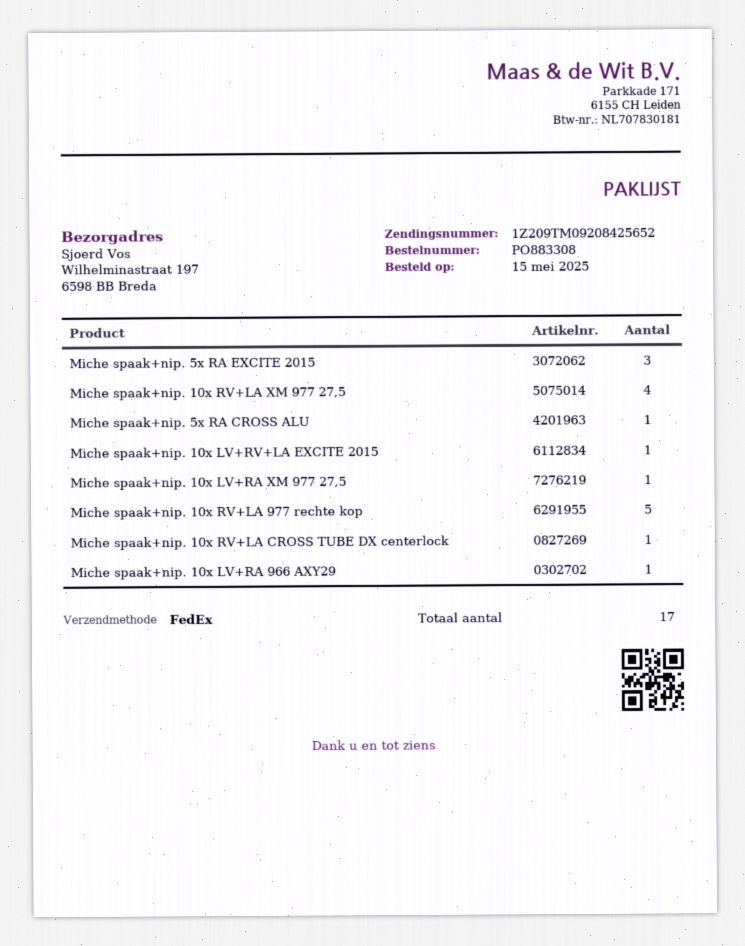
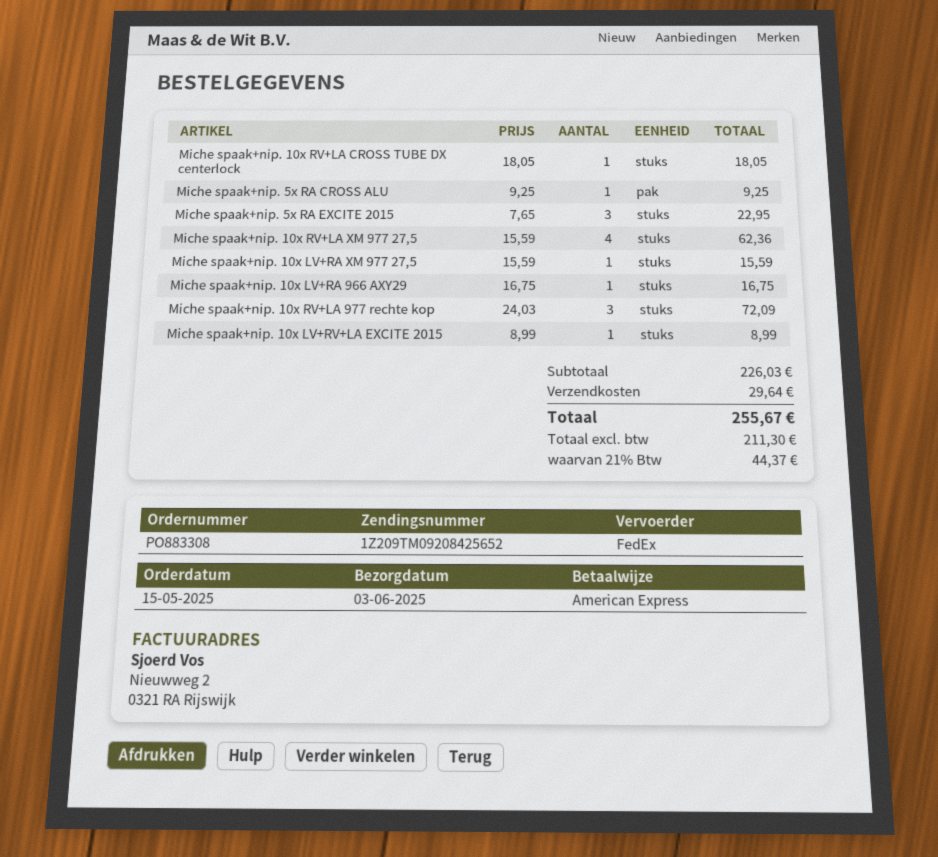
Miche spaak+nip. 10x RV+LA 977 rechte kop: 5 -> 3

